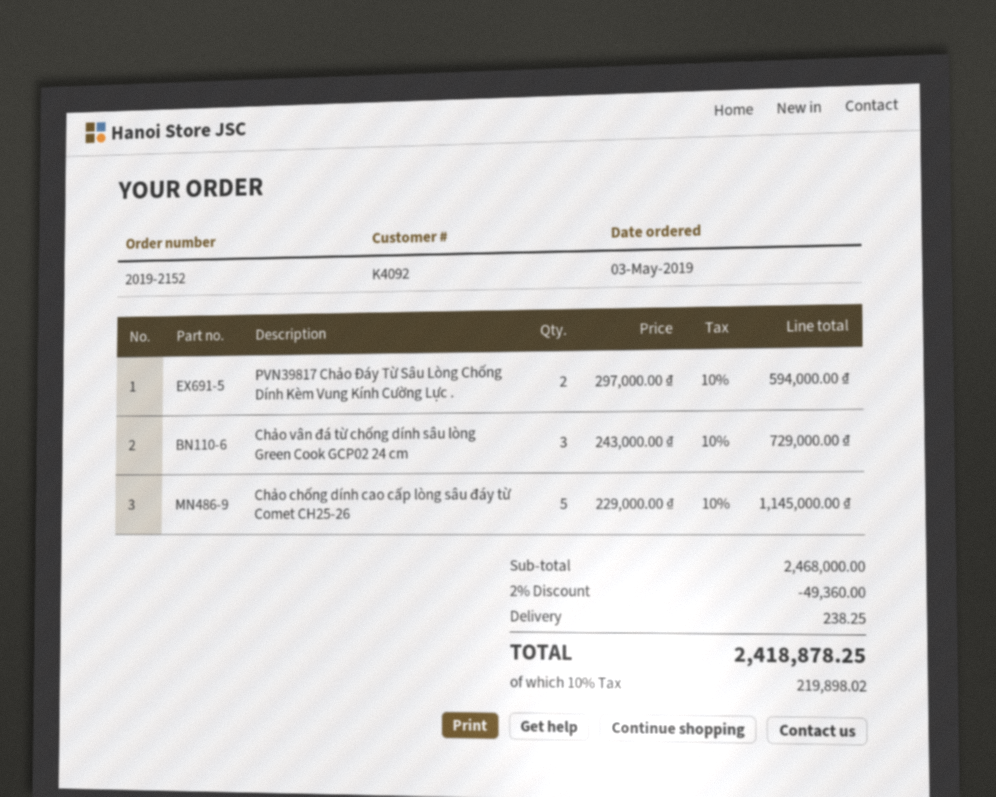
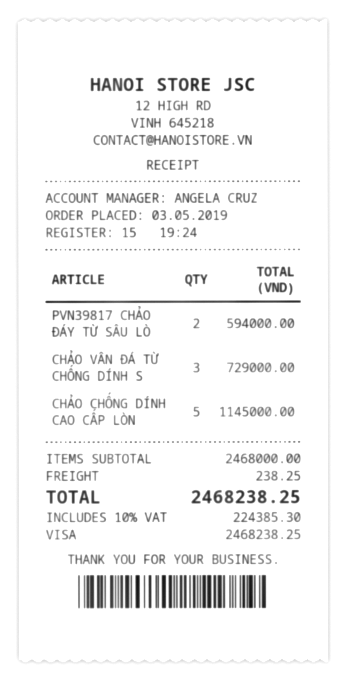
discount: 2% = 49360.00 -> none
tax: 10% = 219898.02 -> 10% = 224385.30
total: 2418878.25 -> 2468238.25

